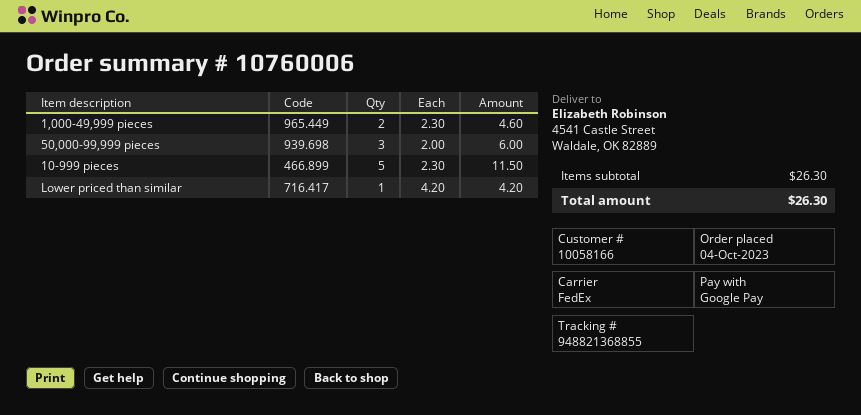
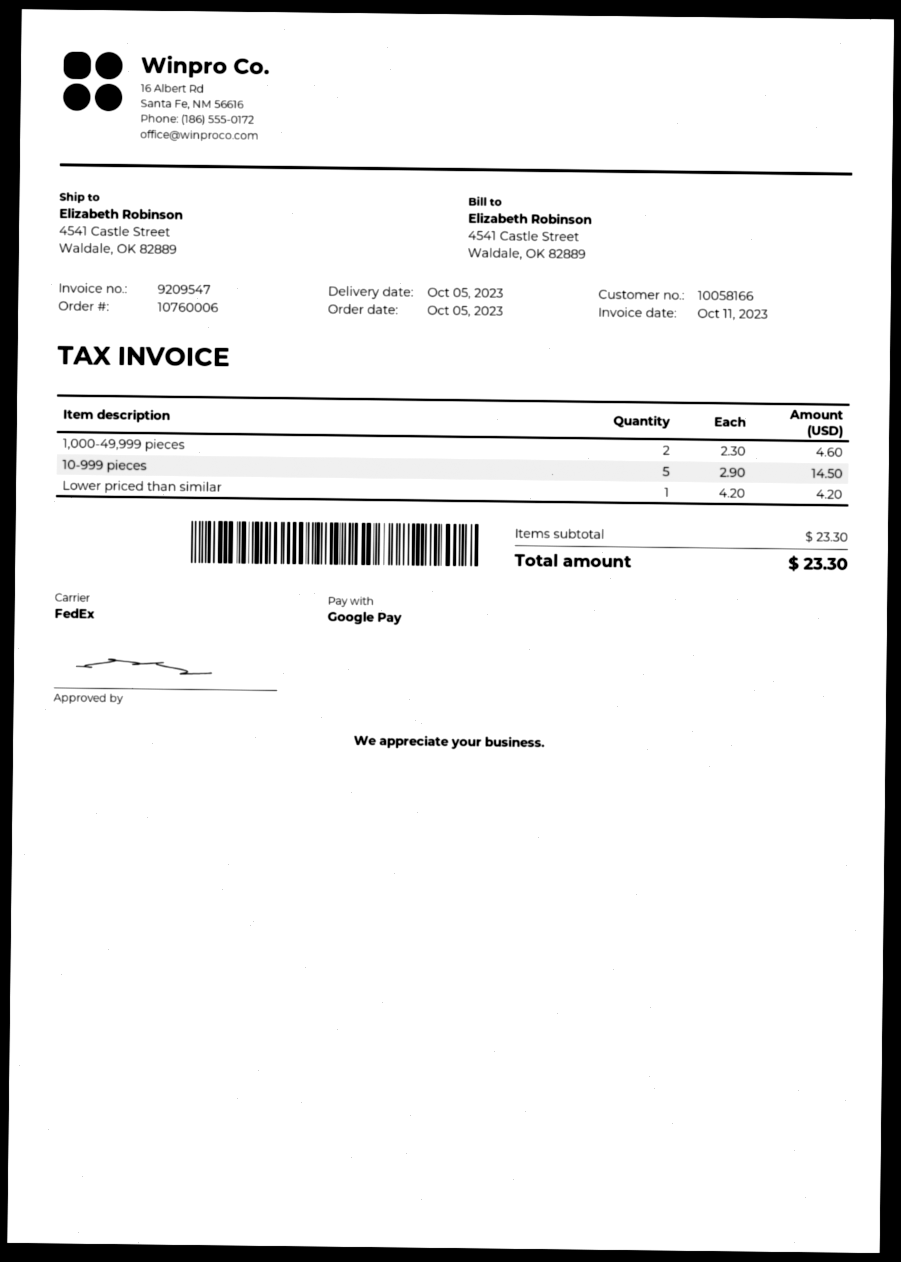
order date: 2023-10-04 -> 2023-10-05
50,000-99,999 pieces: 3 x 2.00 = 6.00 -> none
10-999 pieces: 5 x 2.30 = 11.50 -> 5 x 2.90 = 14.50
subtotal: 26.30 -> 23.30
total: 26.30 -> 23.30

